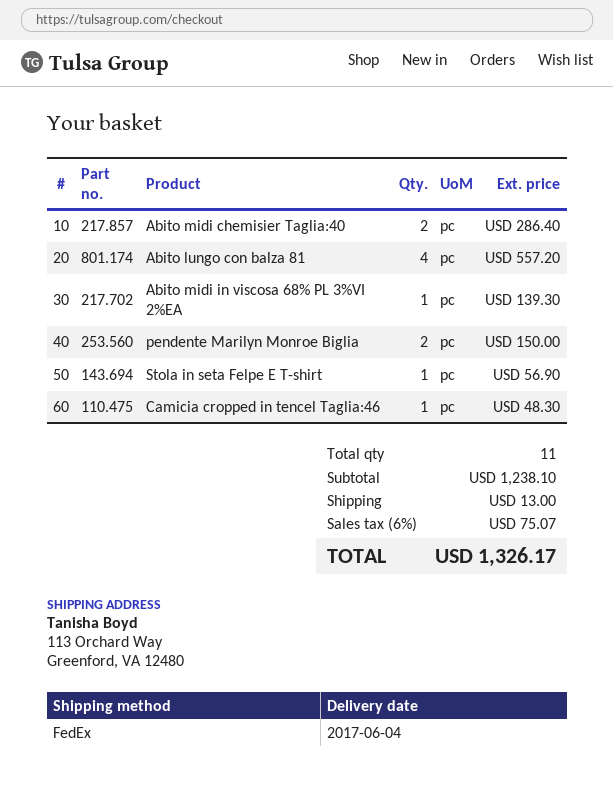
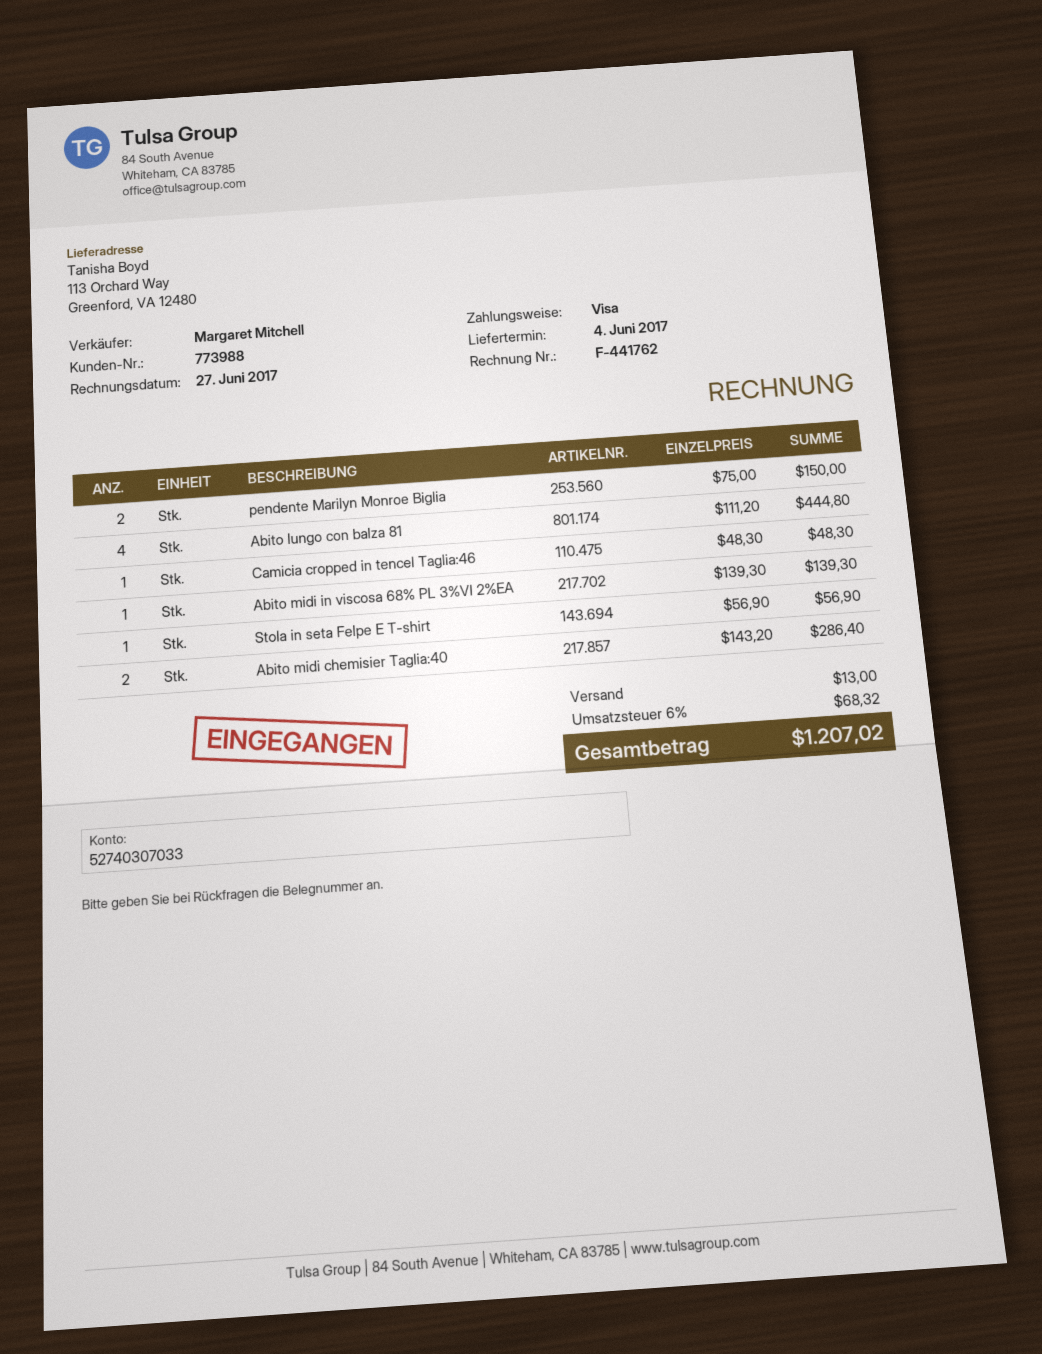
Abito lungo con balza 81: 4 for 557.20 -> 4 for 444.80
tax: 6% = 75.07 -> 6% = 68.32
total: 1326.17 -> 1207.02

